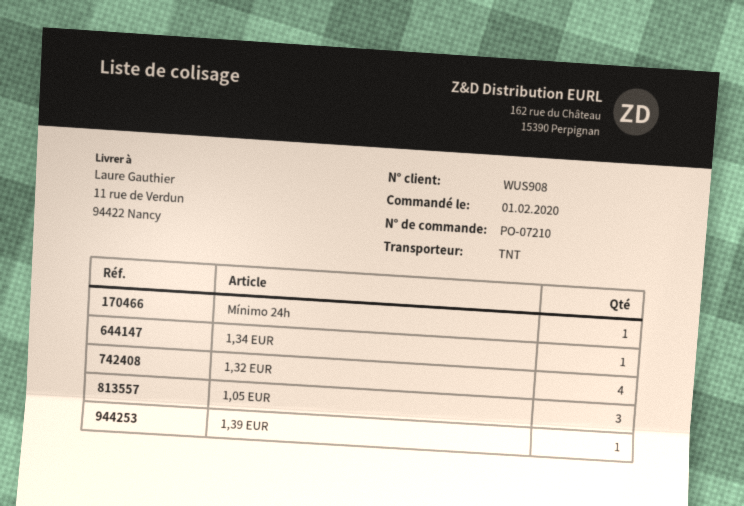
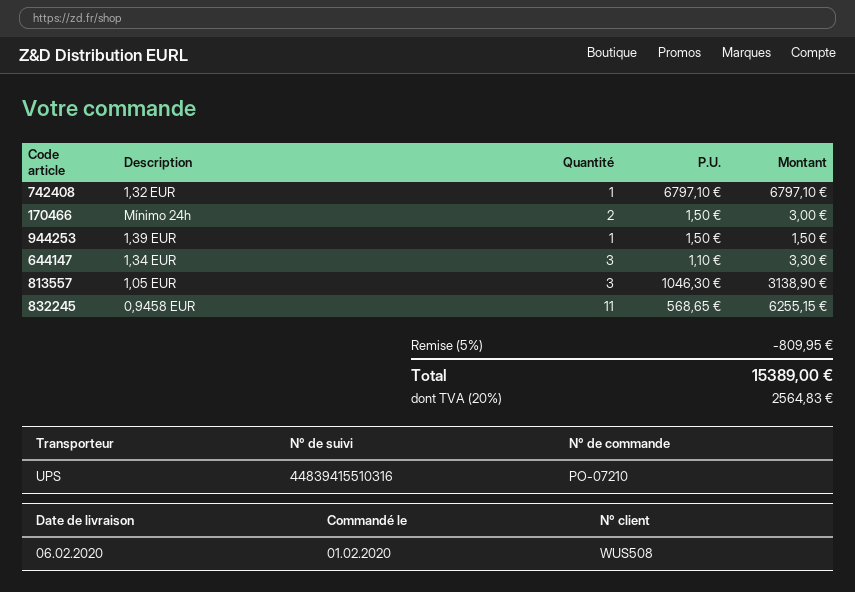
customer number: WUS908 -> WUS508
shipping method: TNT -> UPS
Mínimo 24h: 1 -> 2
1,34 EUR: 1 -> 3
1,32 EUR: 4 -> 1
0,9458 EUR: none -> 11

